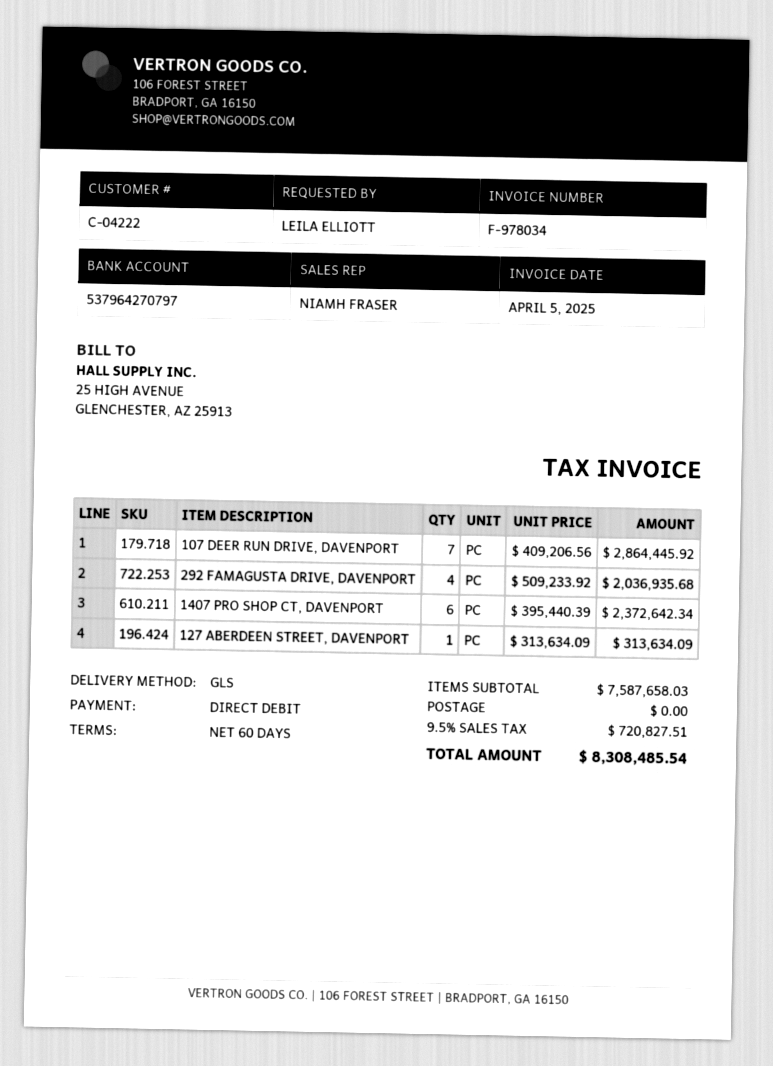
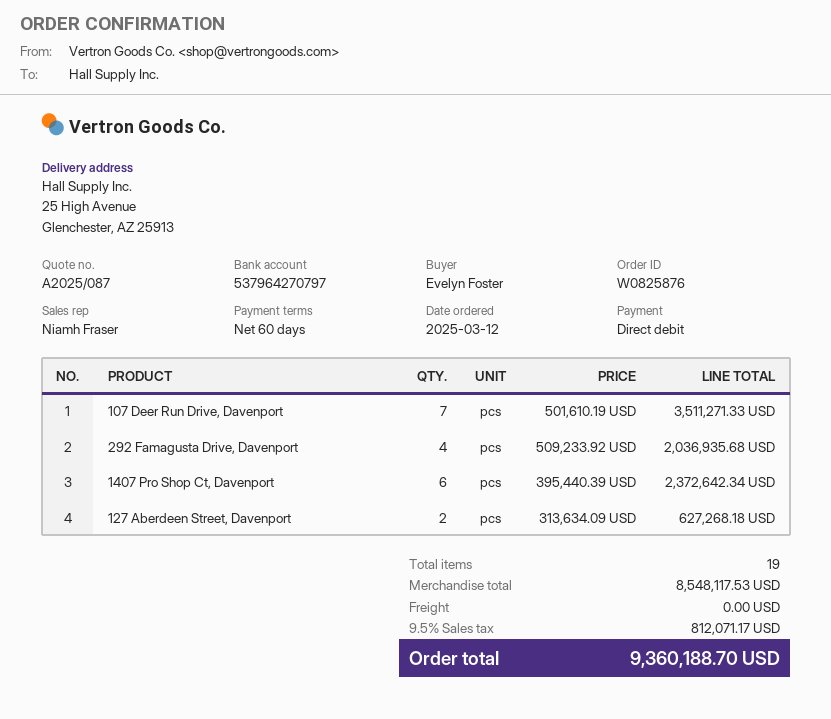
ordered by: LEILA ELLIOTT -> Evelyn Foster
107 DEER RUN DRIVE, DAVENPORT: 7 x 409206.56 = 2864445.92 -> 7 x 501610.19 = 3511271.33
127 ABERDEEN STREET, DAVENPORT: 1 x 313634.09 = 313634.09 -> 2 x 313634.09 = 627268.18
subtotal: 7587658.03 -> 8548117.53
tax: 9.5% = 720827.51 -> 9.5% = 812071.17
total: 8308485.54 -> 9360188.70

